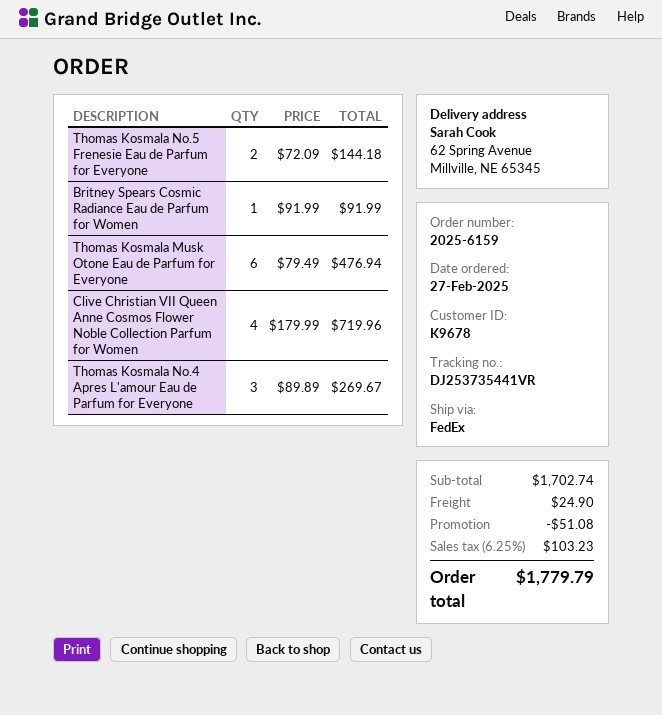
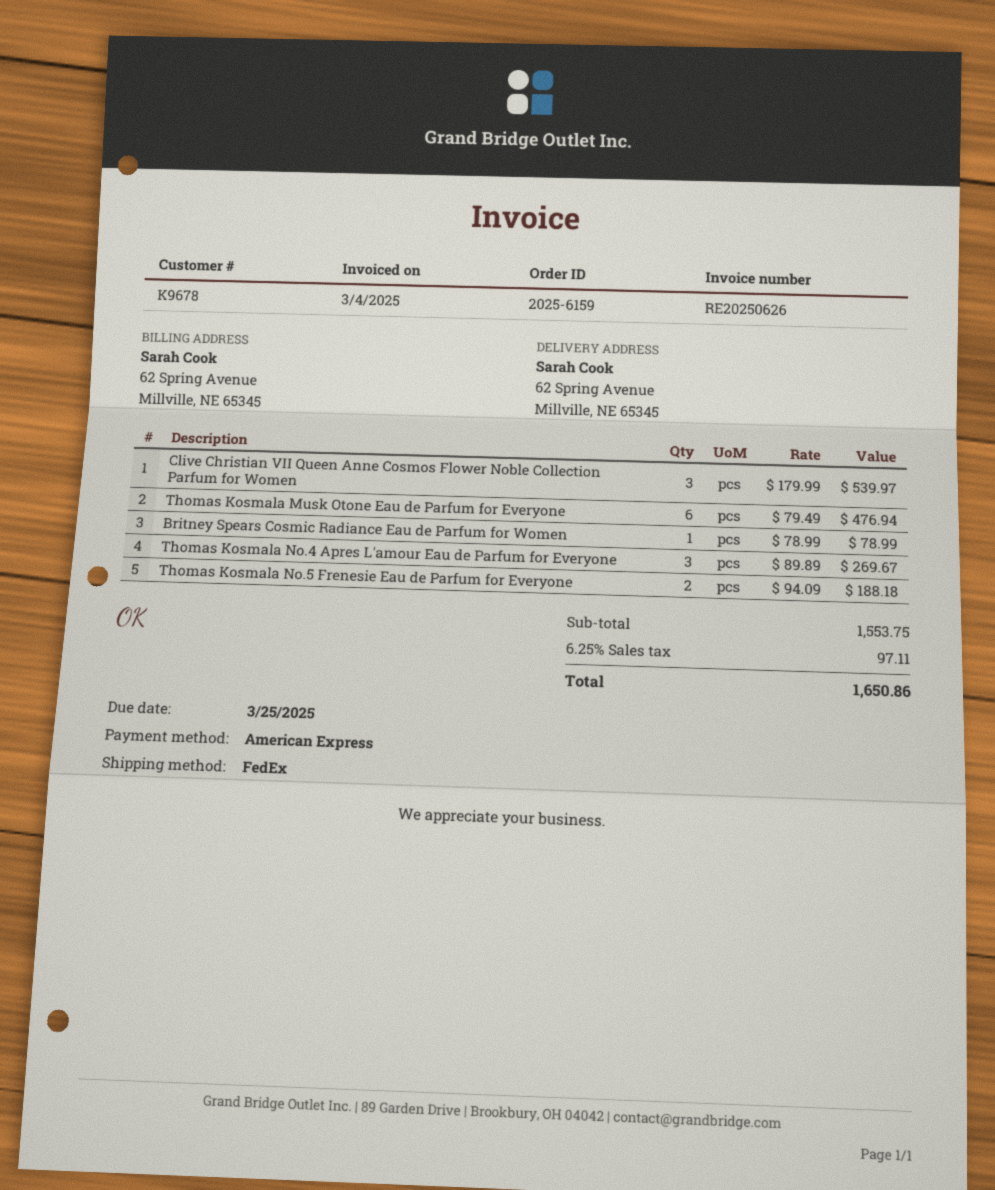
Thomas Kosmala No.5 Frenesie Eau de Parfum for Everyone: 2 x 72.09 = 144.18 -> 2 x 94.09 = 188.18
Britney Spears Cosmic Radiance Eau de Parfum for Women: 1 x 91.99 = 91.99 -> 1 x 78.99 = 78.99
Clive Christian VII Queen Anne Cosmos Flower Noble Collection Parfum for Women: 4 x 179.99 = 719.96 -> 3 x 179.99 = 539.97
subtotal: 1702.74 -> 1553.75
discount: 51.08 -> none
shipping: 24.90 -> none
tax: 6.25% = 103.23 -> 6.25% = 97.11
total: 1779.79 -> 1650.86

